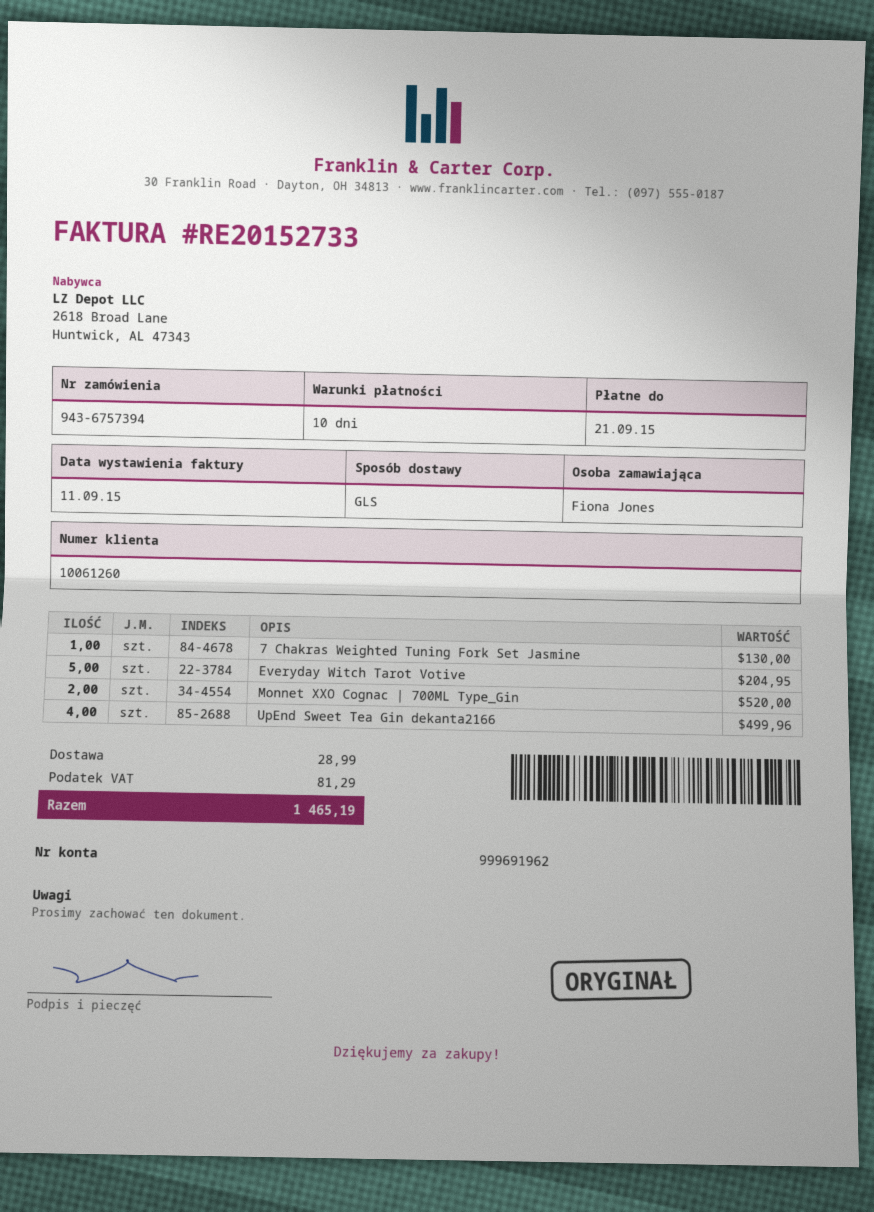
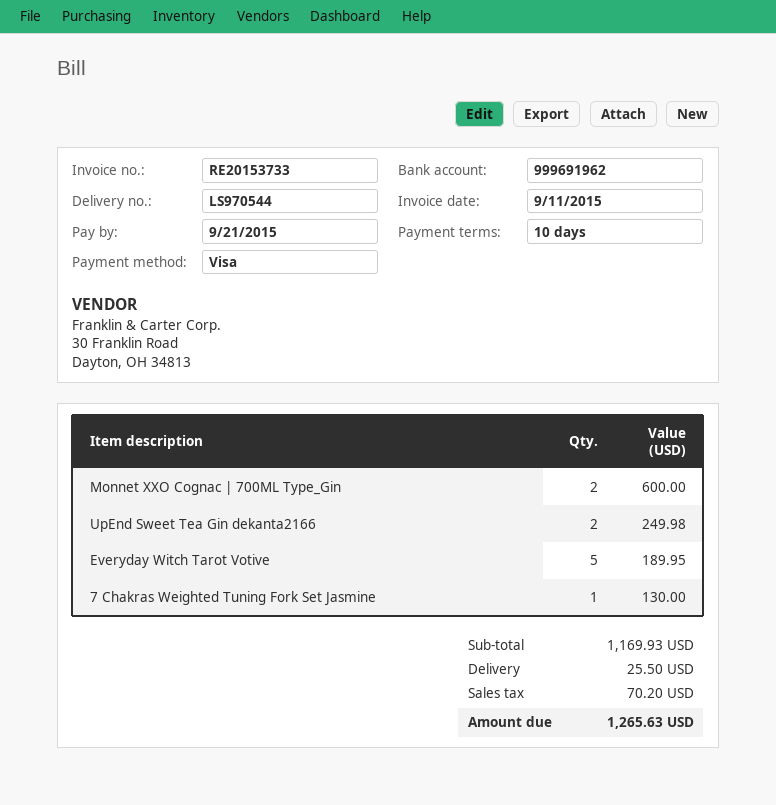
invoice number: RE20152733 -> RE20153733
Everyday Witch Tarot Votive: 5 for 204.95 -> 5 for 189.95
Monnet XXO Cognac | 700ML Type_Gin: 2 for 520.00 -> 2 for 600.00
UpEnd Sweet Tea Gin dekanta2166: 4 for 499.96 -> 2 for 249.98
shipping: 28.99 -> 25.50
tax: 81.29 -> 70.20
total: 1465.19 -> 1265.63

